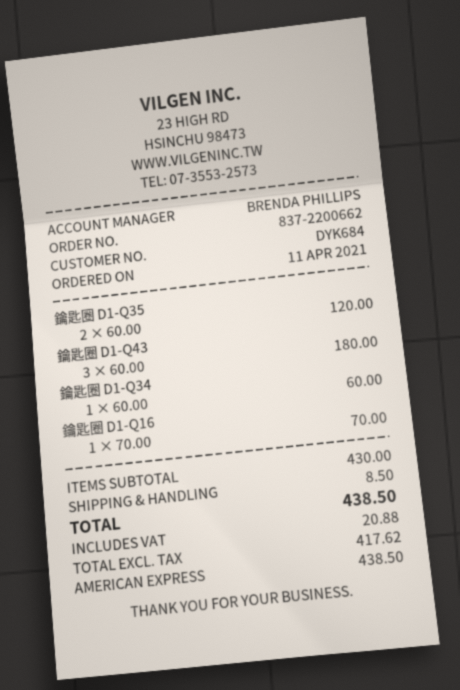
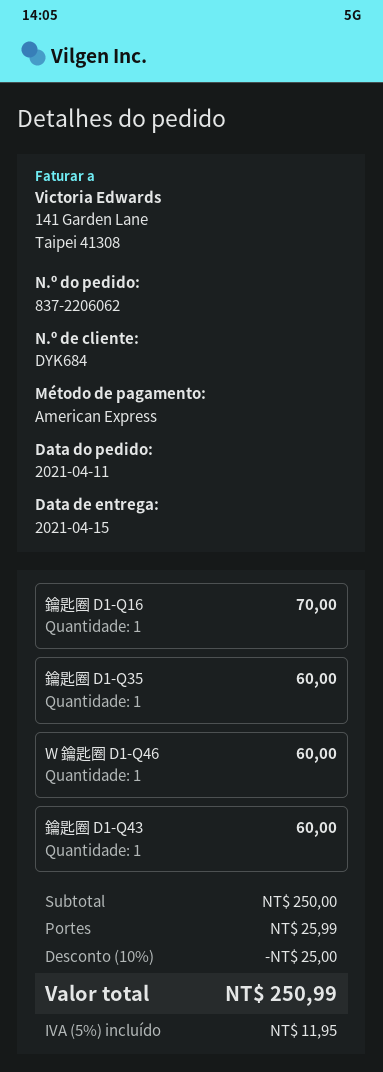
order number: 837-2200662 -> 837-2206062
鑰匙圈 D1-Q35: 2 for 120.00 -> 1 for 60.00
鑰匙圈 D1-Q43: 3 for 180.00 -> 1 for 60.00
鑰匙圈 D1-Q34: 1 for 60.00 -> none
W 鑰匙圈 D1-Q46: none -> 1 for 60.00
subtotal: 430.00 -> 250.00
discount: none -> 10% = 25.00
shipping: 8.50 -> 25.99
tax: 20.88 -> 11.95
total: 438.50 -> 250.99

